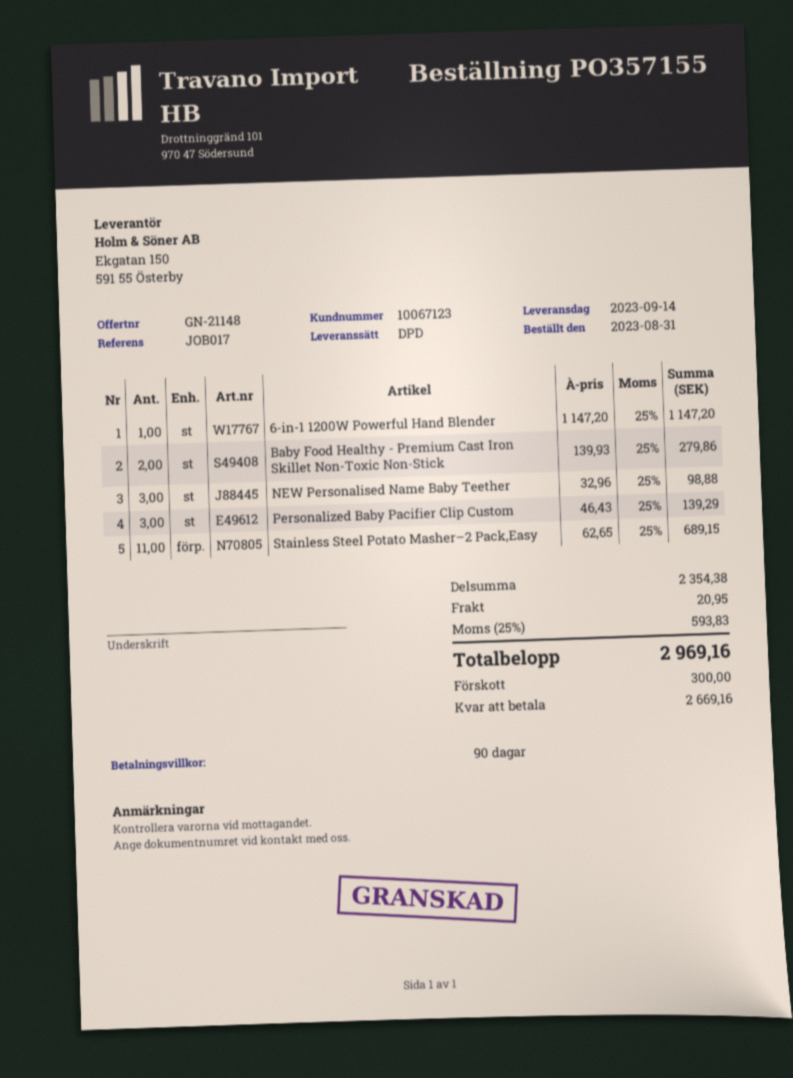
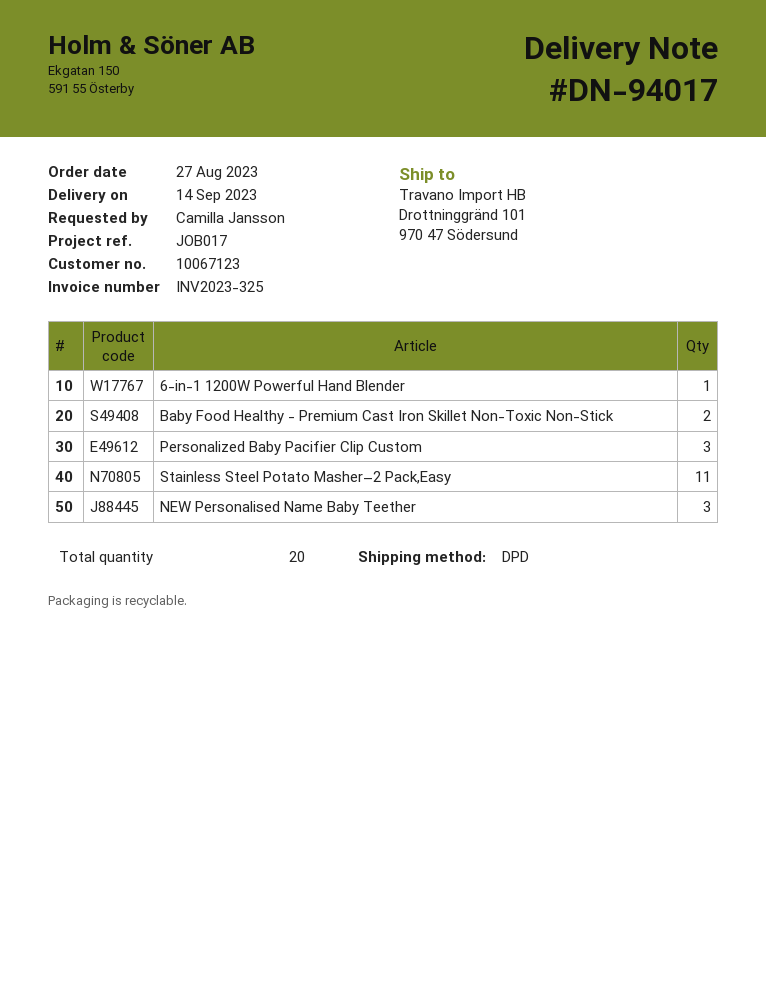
order date: 2023-08-31 -> 2023-08-27

